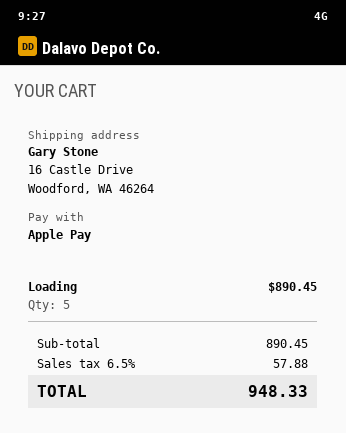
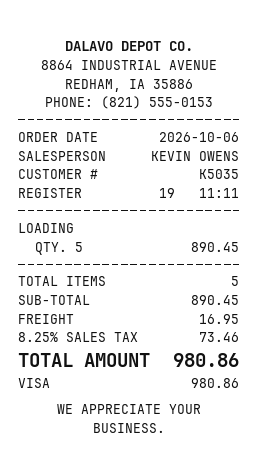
payment method: Apple Pay -> Visa
shipping: none -> 16.95
tax: 6.5% = 57.88 -> 8.25% = 73.46
total: 948.33 -> 980.86

